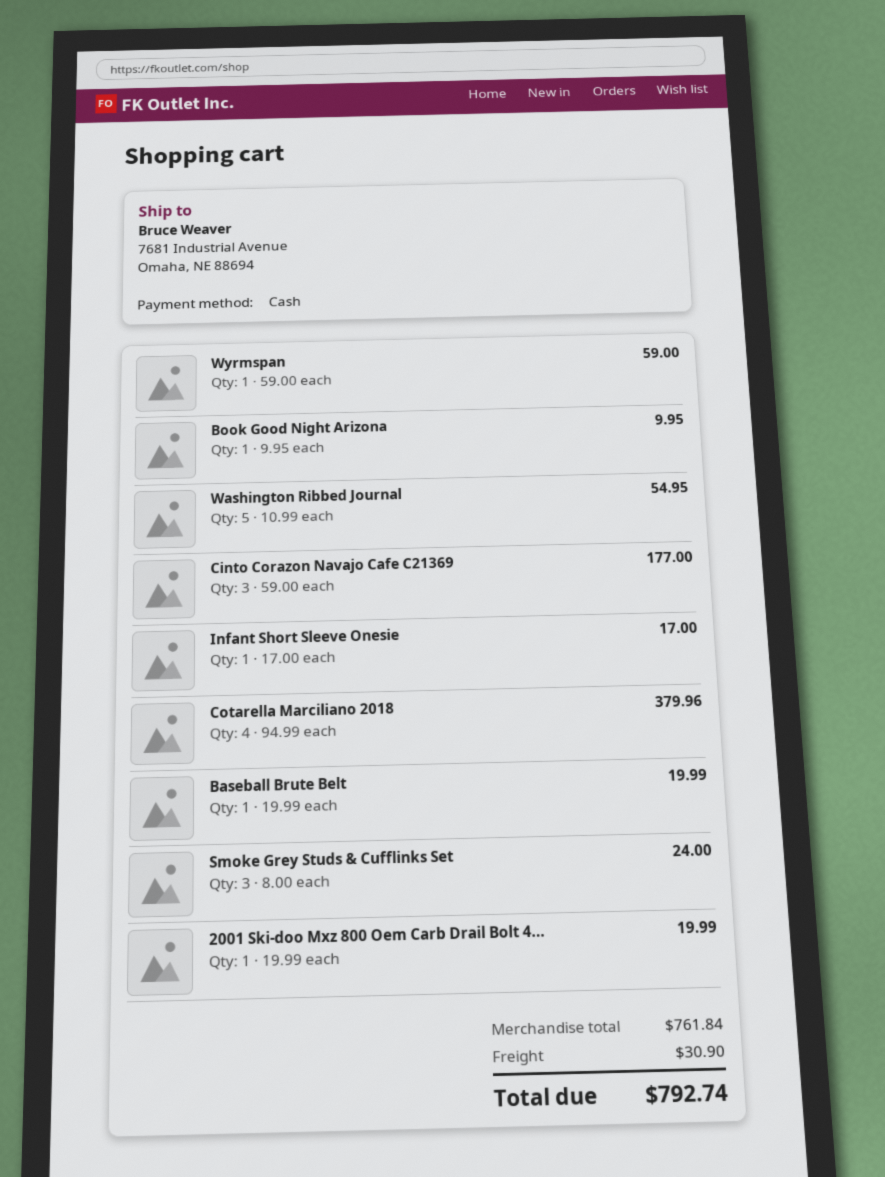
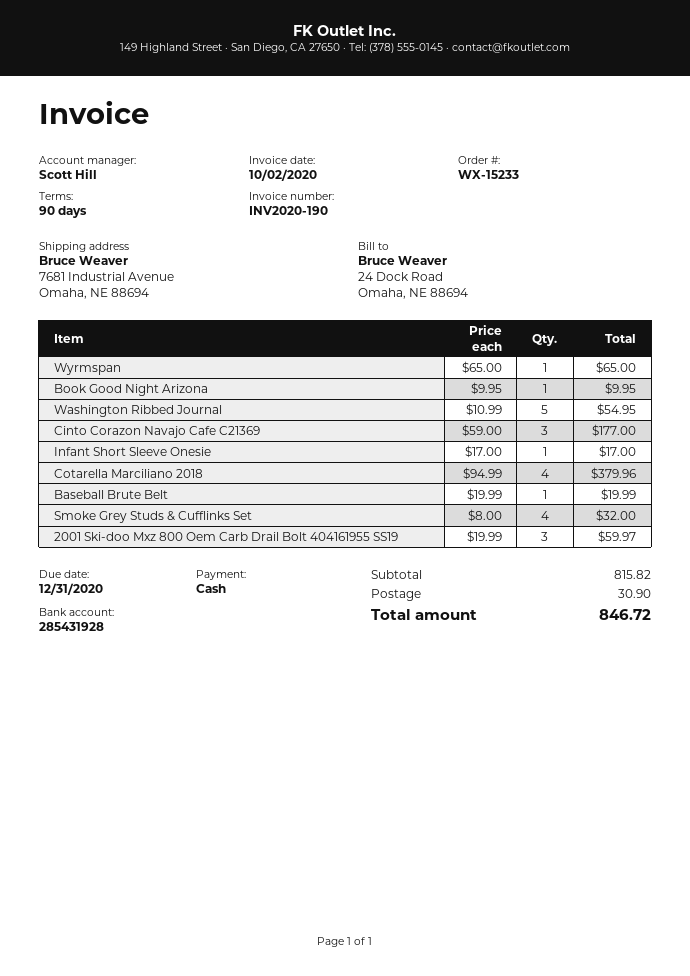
Wyrmspan: 1 x 59.00 = 59.00 -> 1 x 65.00 = 65.00
Smoke Grey Studs & Cufflinks Set: 3 x 8.00 = 24.00 -> 4 x 8.00 = 32.00
2001 Ski-doo Mxz 800 Oem Carb Drail Bolt 4...: 1 x 19.99 = 19.99 -> 3 x 19.99 = 59.97
subtotal: 761.84 -> 815.82
total: 792.74 -> 846.72

